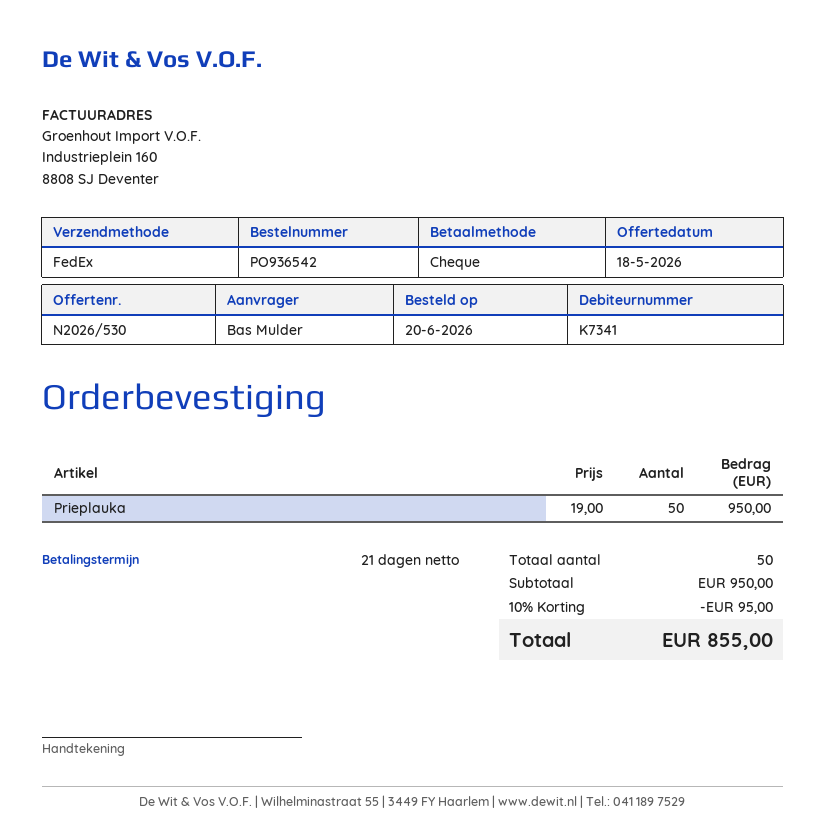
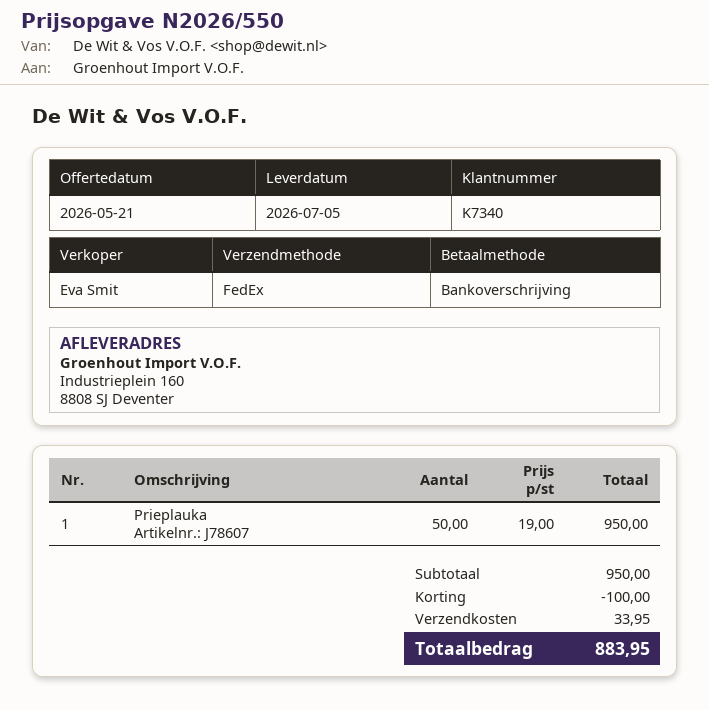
quote number: N2026/530 -> N2026/550
quote date: 2026-05-18 -> 2026-05-21
customer number: K7341 -> K7340
payment method: cheque -> bank transfer
discount: 95.00 -> 100.00
shipping: none -> 33.95
total: 855.00 -> 883.95

